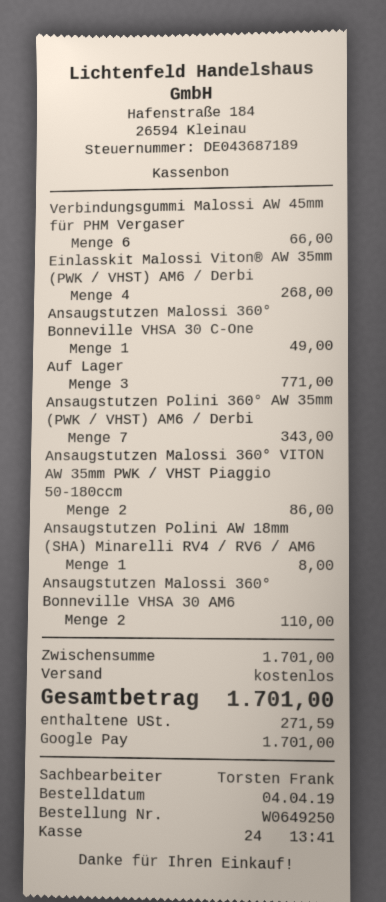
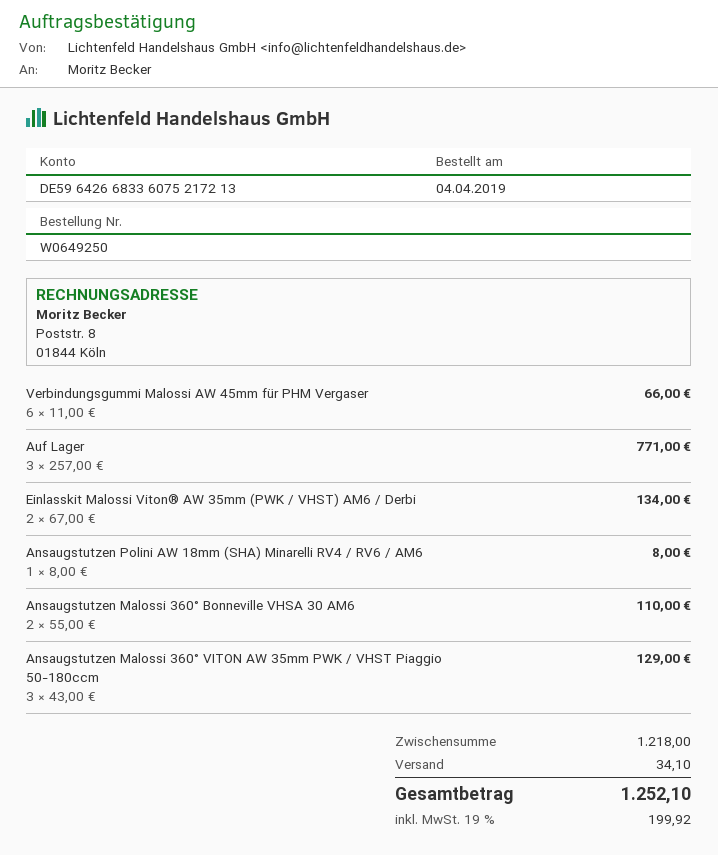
Einlasskit Malossi Viton® AW 35mm (PWK / VHST) AM6 / Derbi: 4 for 268.00 -> 2 for 134.00
Ansaugstutzen Malossi 360° Bonneville VHSA 30 C-One: 1 for 49.00 -> none
Ansaugstutzen Polini 360° AW 35mm (PWK / VHST) AM6 / Derbi: 7 for 343.00 -> none
Ansaugstutzen Malossi 360° VITON AW 35mm PWK / VHST Piaggio 50-180ccm: 2 for 86.00 -> 3 for 129.00
subtotal: 1701.00 -> 1218.00
shipping: 0.00 -> 34.10
tax: 271.59 -> 199.92
total: 1701.00 -> 1252.10

